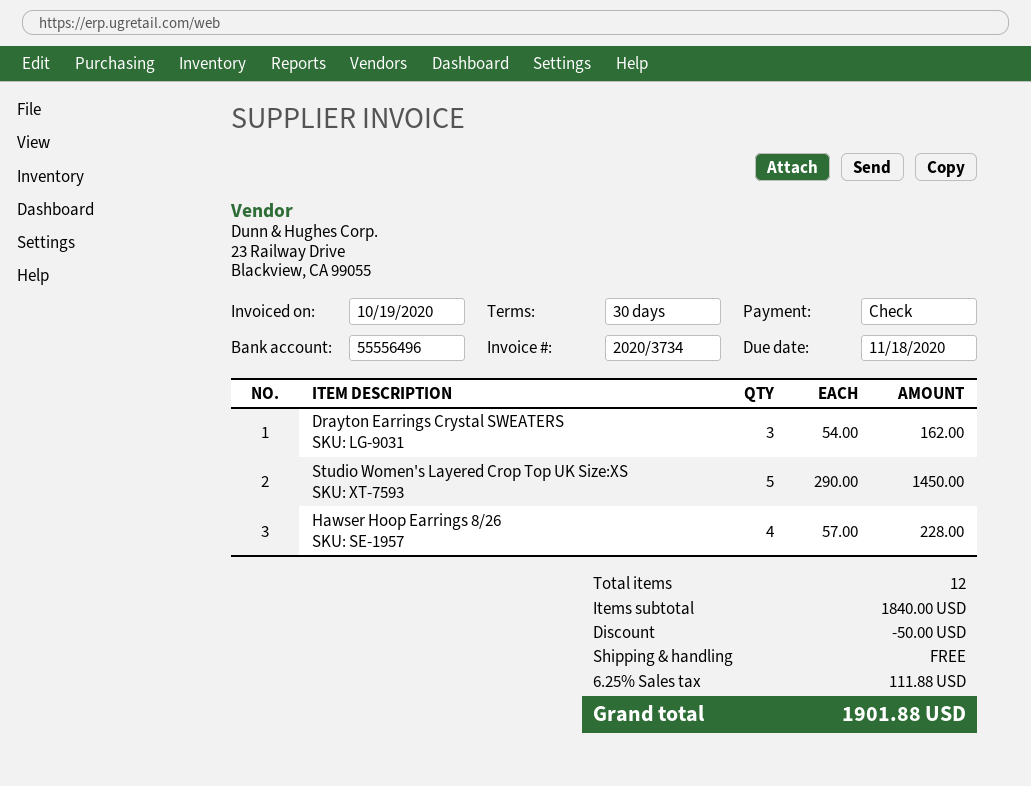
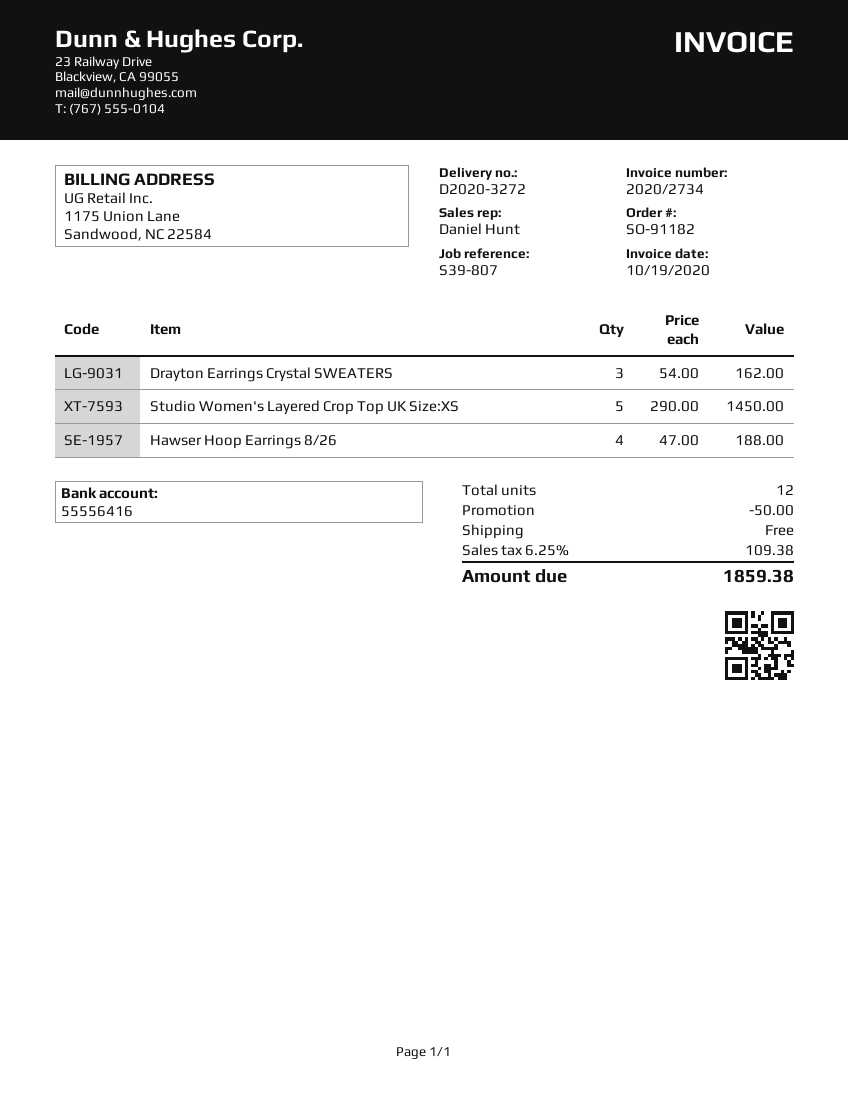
invoice number: 2020/3734 -> 2020/2734
bank account: 55556496 -> 55556416
Hawser Hoop Earrings 8/26: 4 x 57.00 = 228.00 -> 4 x 47.00 = 188.00
tax: 6.25% = 111.88 -> 6.25% = 109.38
total: 1901.88 -> 1859.38

